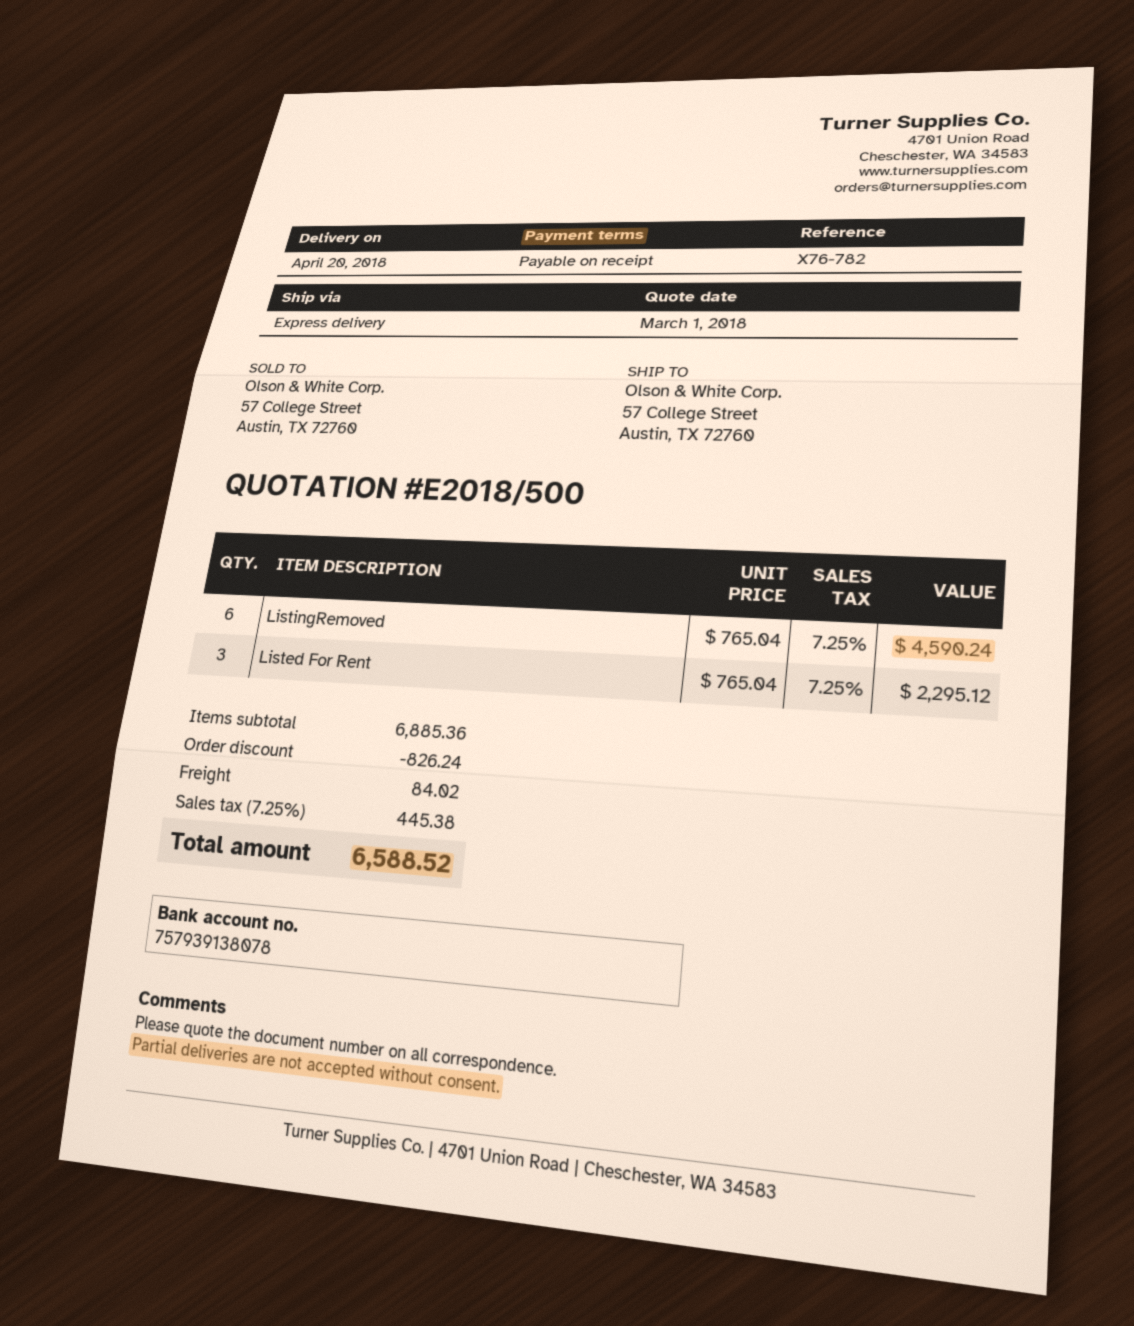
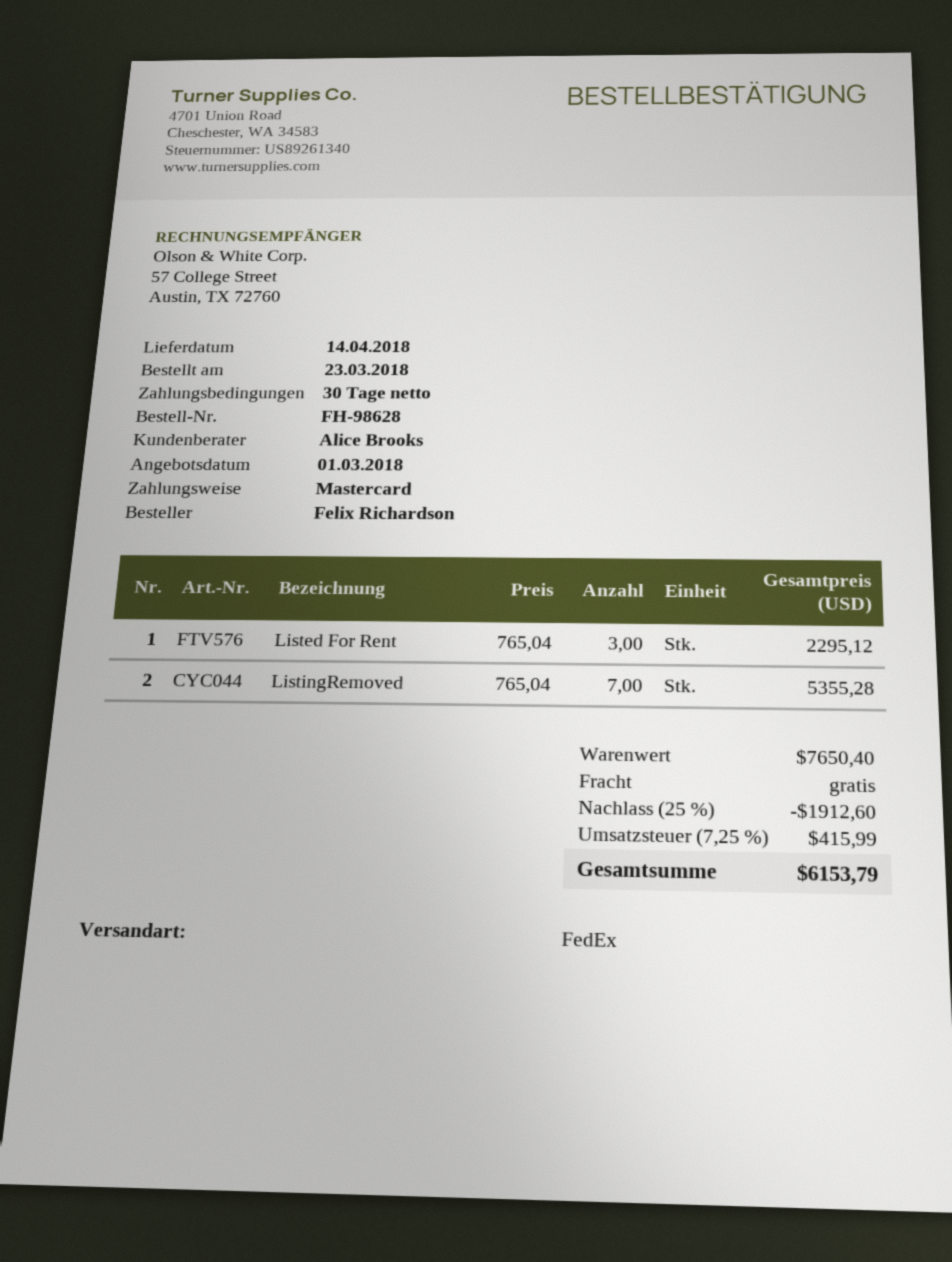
delivery date: 2018-04-20 -> 2018-04-14
payment terms: on receipt -> 30 days
shipping method: express -> FedEx
ListingRemoved: 6 x 765.04 = 4590.24 -> 7 x 765.04 = 5355.28
subtotal: 6885.36 -> 7650.40
discount: 826.24 -> 1912.60
shipping: 84.02 -> 0.00
tax: 7.25% = 445.38 -> 7.25% = 415.99
total: 6588.52 -> 6153.79

